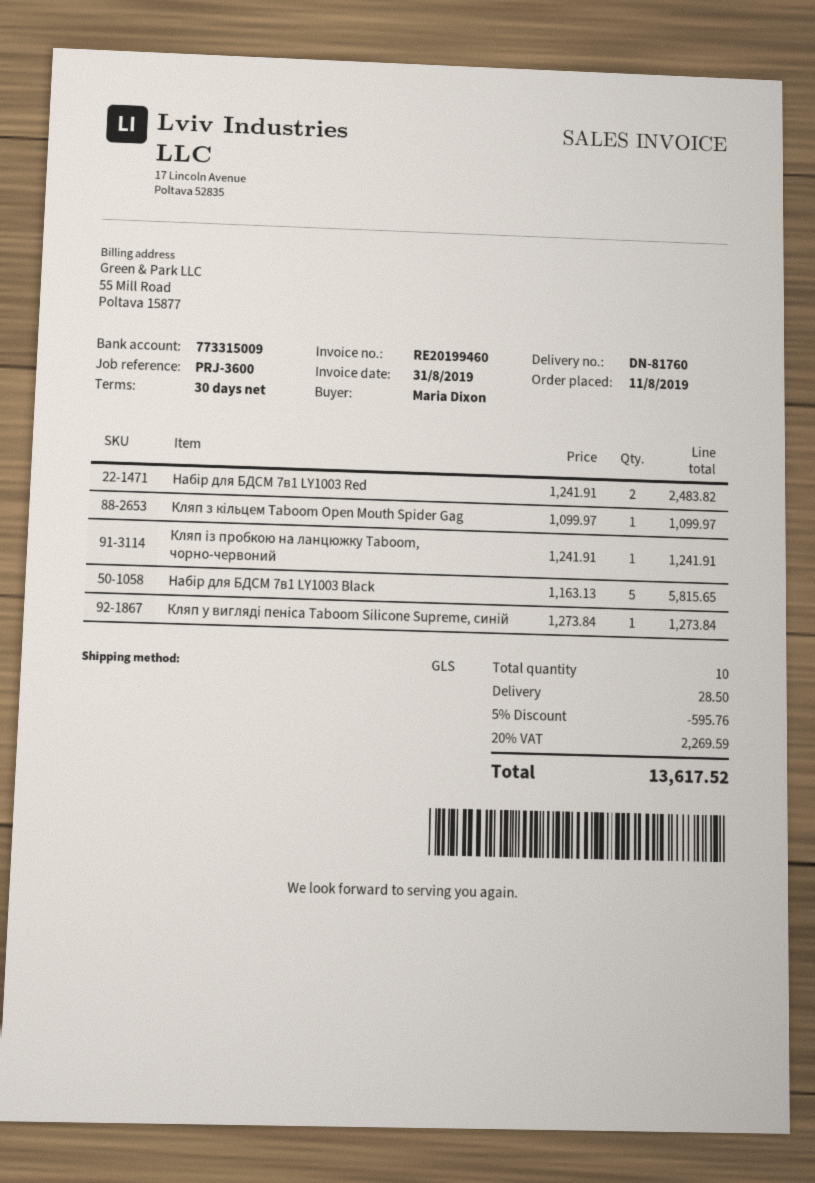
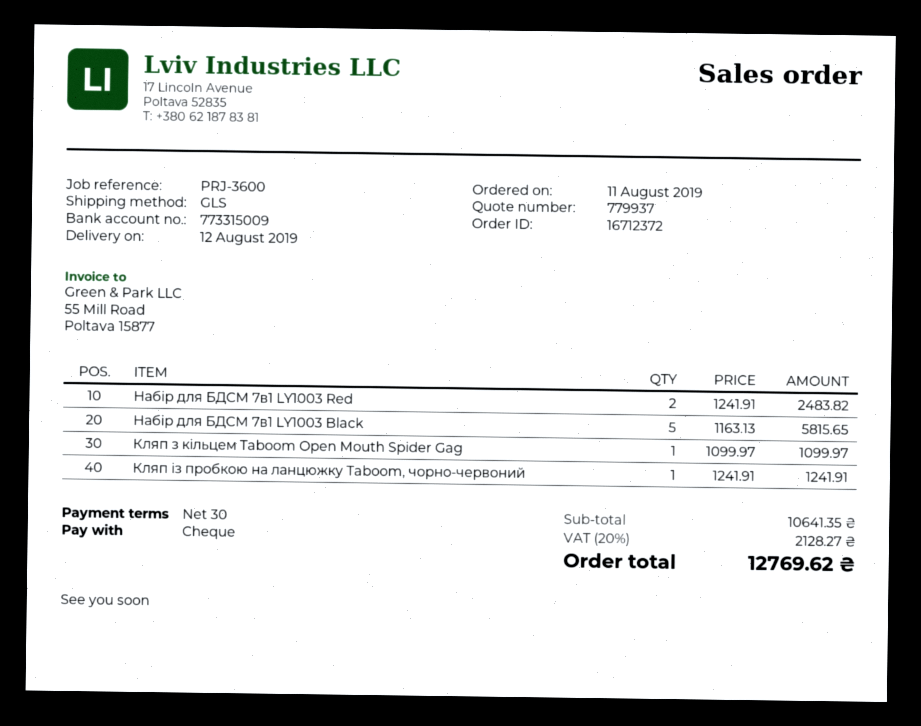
Кляп у вигляді пеніса Taboom Silicone Supreme, синій: 1 x 1273.84 = 1273.84 -> none
discount: 5% = 595.76 -> none
shipping: 28.50 -> none
tax: 20% = 2269.59 -> 20% = 2128.27
total: 13617.52 -> 12769.62

